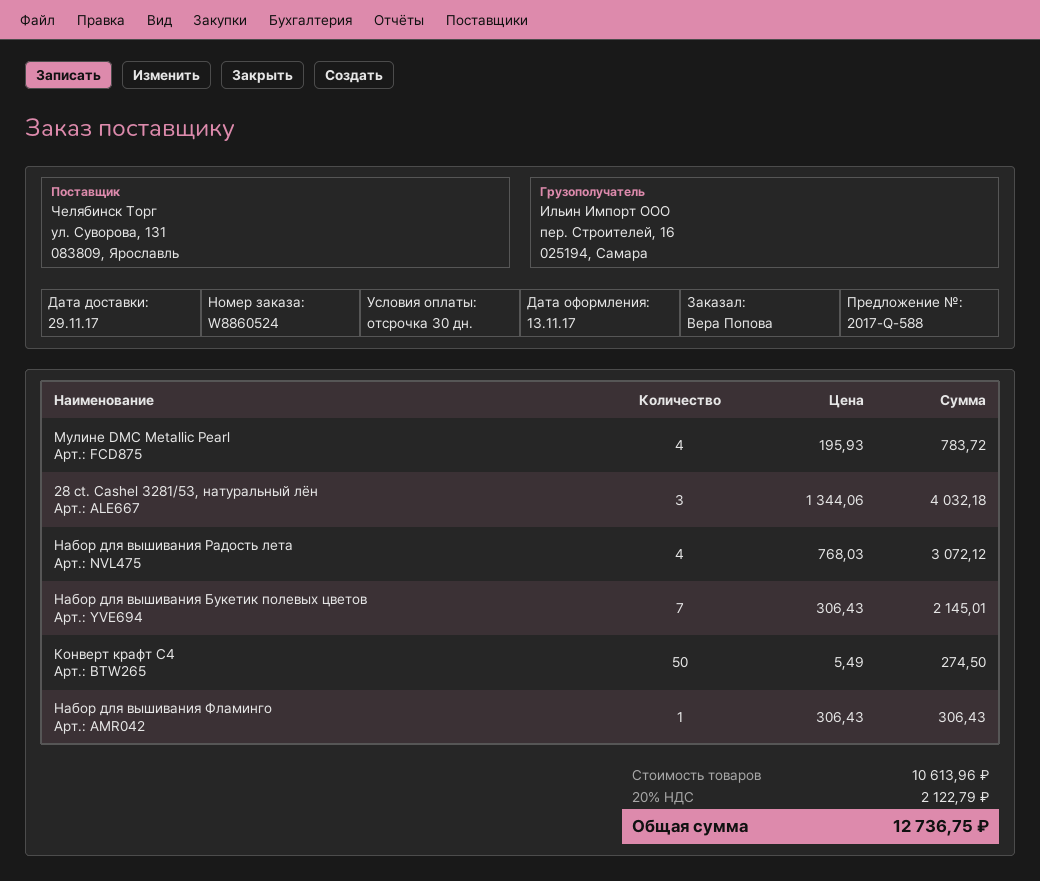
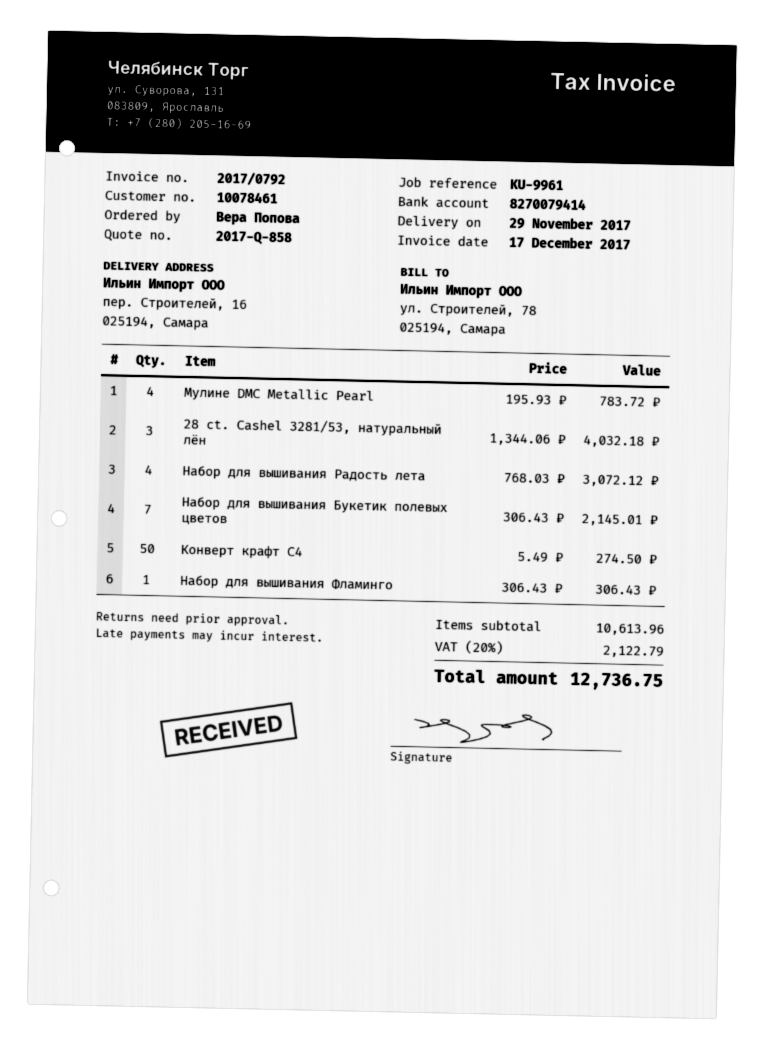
quote number: 2017-Q-588 -> 2017-Q-858

